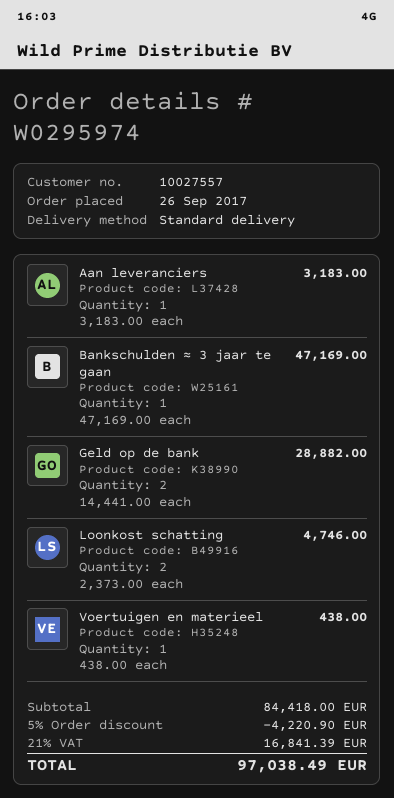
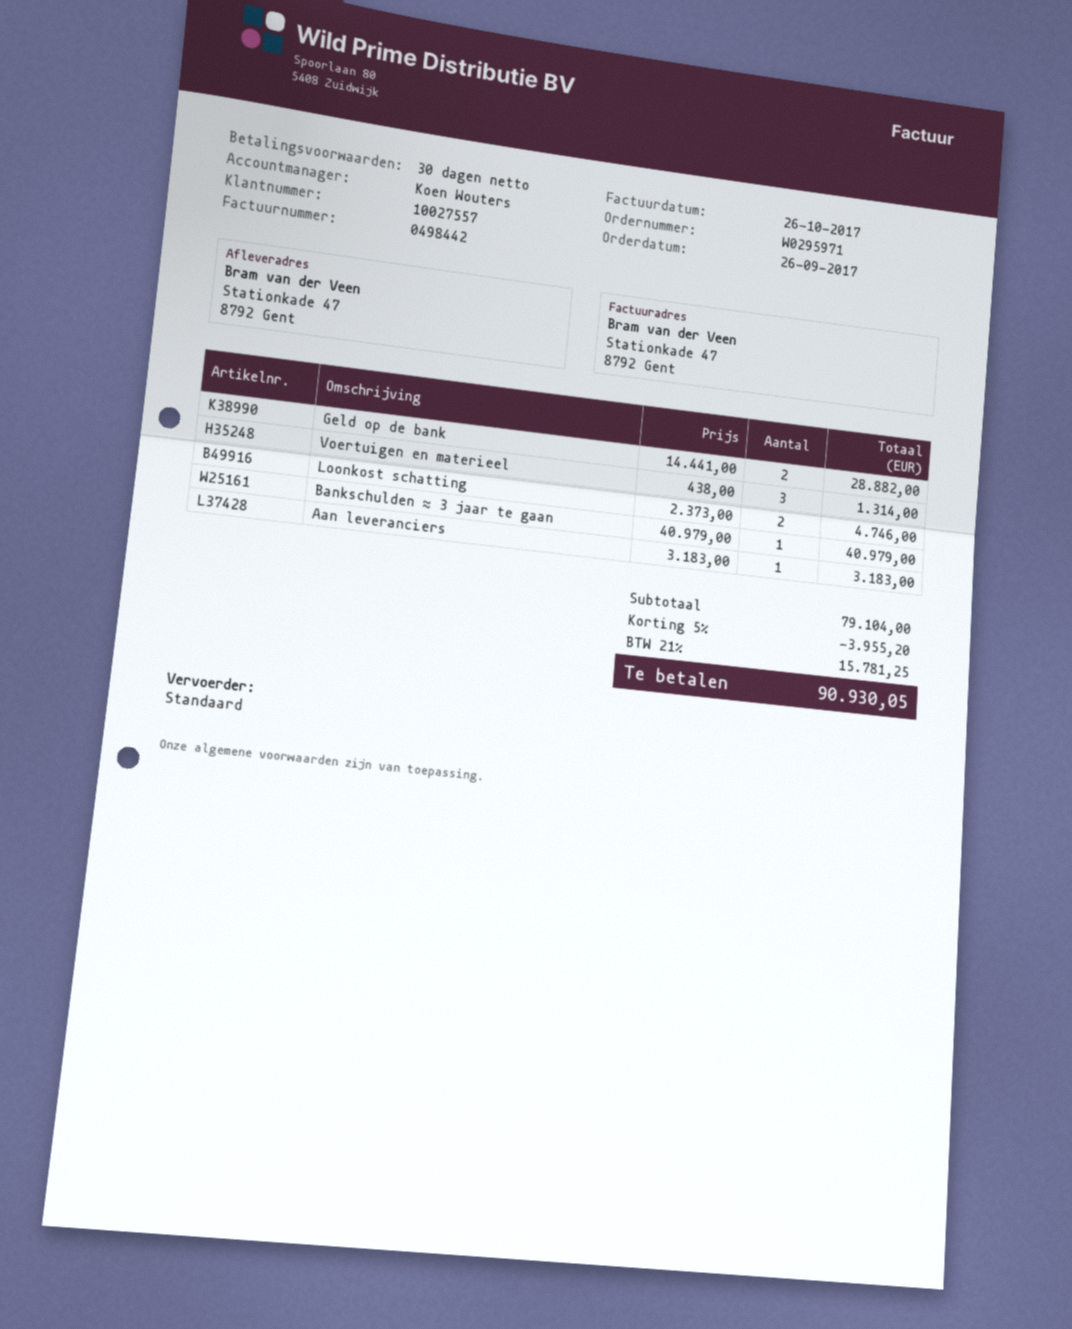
order number: W0295974 -> W0295971
Bankschulden ≈ 3 jaar te gaan: 1 x 47169.00 = 47169.00 -> 1 x 40979.00 = 40979.00
Voertuigen en materieel: 1 x 438.00 = 438.00 -> 3 x 438.00 = 1314.00
subtotal: 84418.00 -> 79104.00
discount: 5% = 4220.90 -> 5% = 3955.20
tax: 21% = 16841.39 -> 21% = 15781.25
total: 97038.49 -> 90930.05

